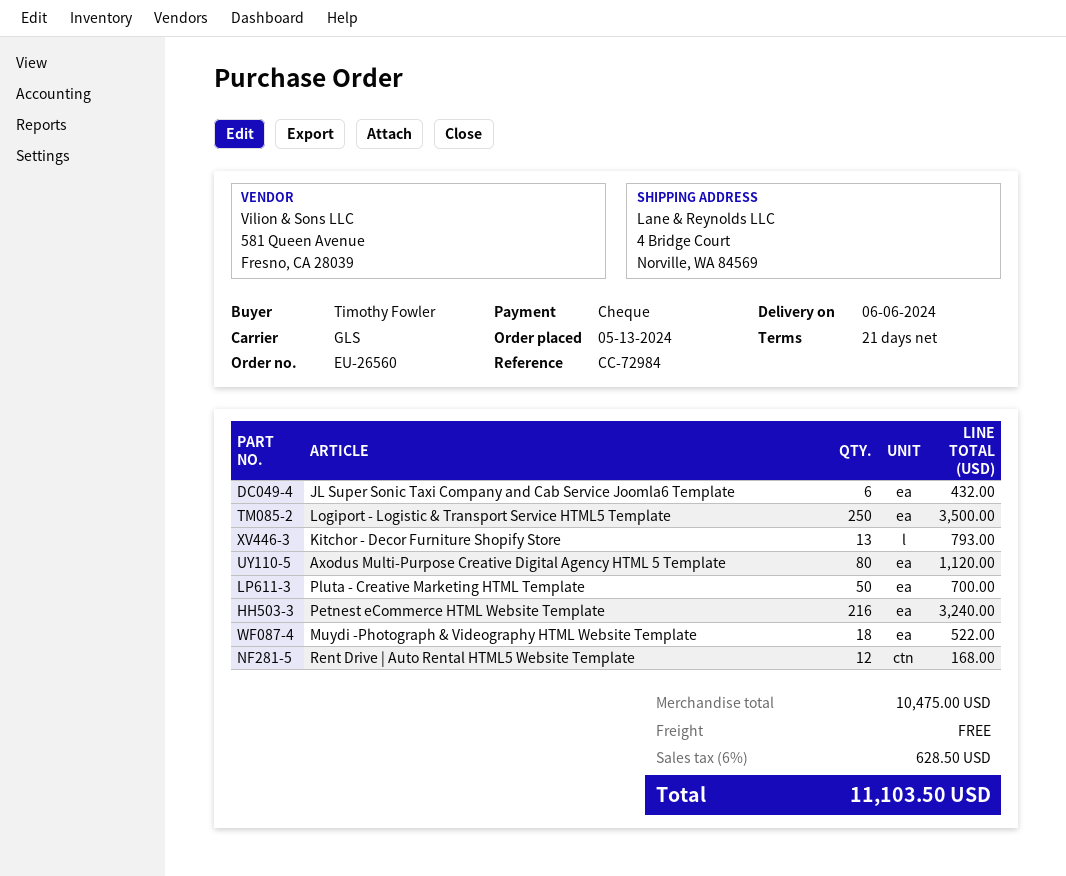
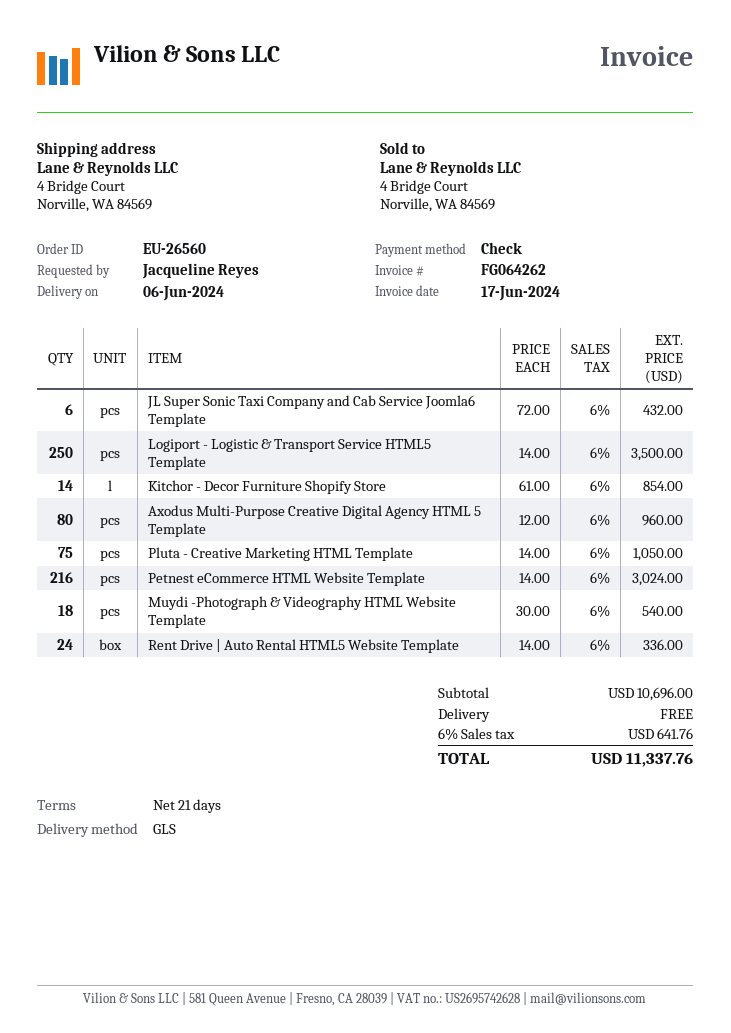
ordered by: Timothy Fowler -> Jacqueline Reyes
Kitchor - Decor Furniture Shopify Store: 13 for 793.00 -> 14 for 854.00
Axodus Multi-Purpose Creative Digital Agency HTML 5 Template: 80 for 1120.00 -> 80 for 960.00
Pluta - Creative Marketing HTML Template: 50 for 700.00 -> 75 for 1050.00
Petnest eCommerce HTML Website Template: 216 for 3240.00 -> 216 for 3024.00
Muydi -Photograph & Videography HTML Website Template: 18 for 522.00 -> 18 for 540.00
Rent Drive | Auto Rental HTML5 Website Template: 12 for 168.00 -> 24 for 336.00
subtotal: 10475.00 -> 10696.00
tax: 6% = 628.50 -> 6% = 641.76
total: 11103.50 -> 11337.76

